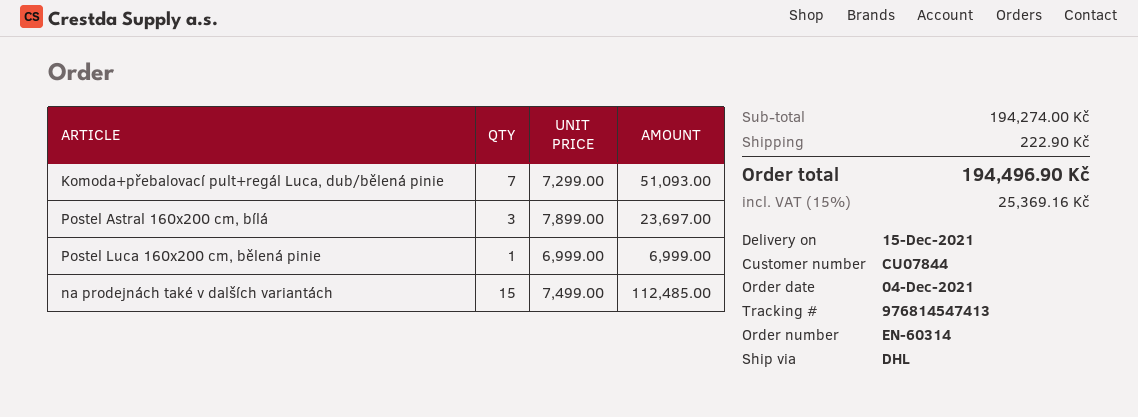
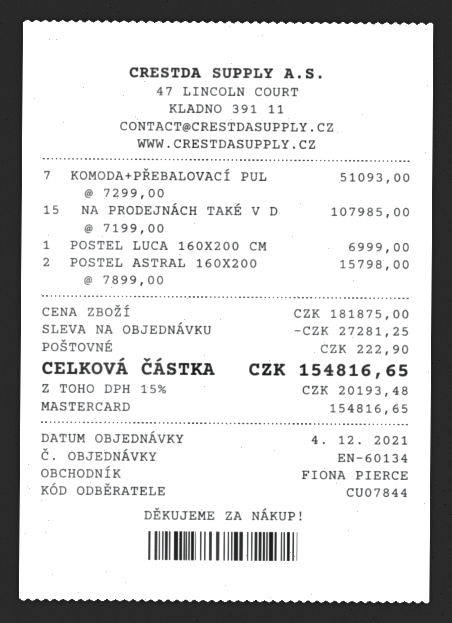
order number: EN-60314 -> EN-60134
Postel Astral 160x200 cm, bílá: 3 x 7899.00 = 23697.00 -> 2 x 7899.00 = 15798.00
na prodejnách také v dalších variantách: 15 x 7499.00 = 112485.00 -> 15 x 7199.00 = 107985.00
subtotal: 194274.00 -> 181875.00
discount: none -> 27281.25
tax: 15% = 25369.16 -> 15% = 20193.48
total: 194496.90 -> 154816.65

